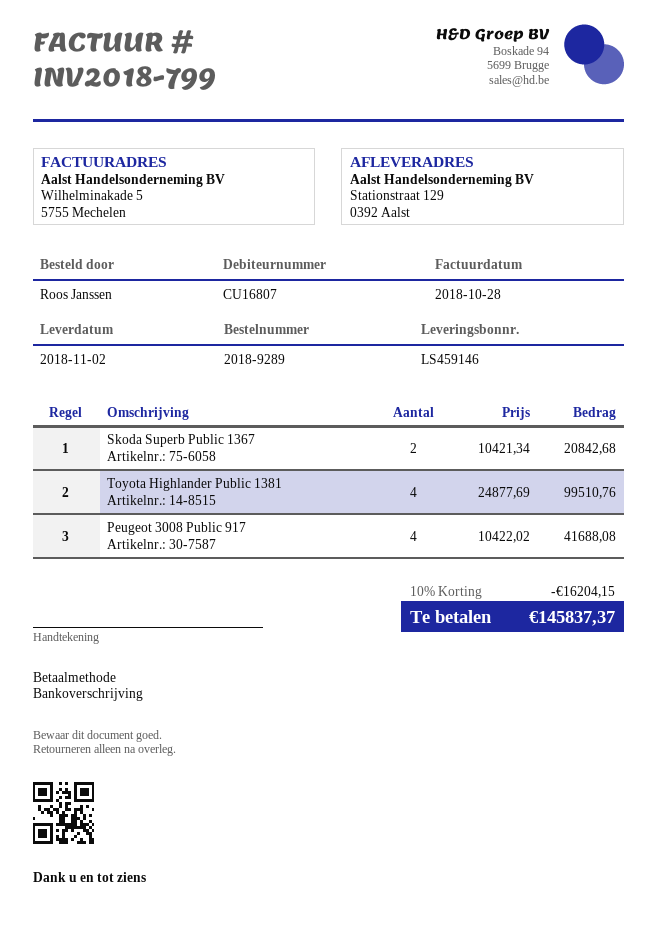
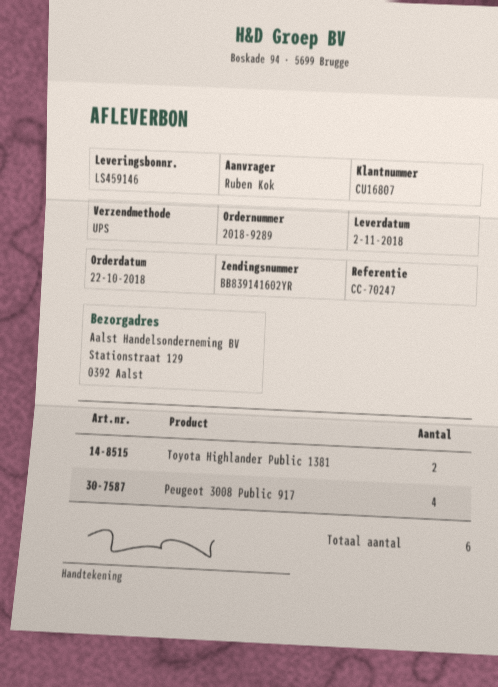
ordered by: Roos Janssen -> Ruben Kok
Skoda Superb Public 1367: 2 -> none
Toyota Highlander Public 1381: 4 -> 2

